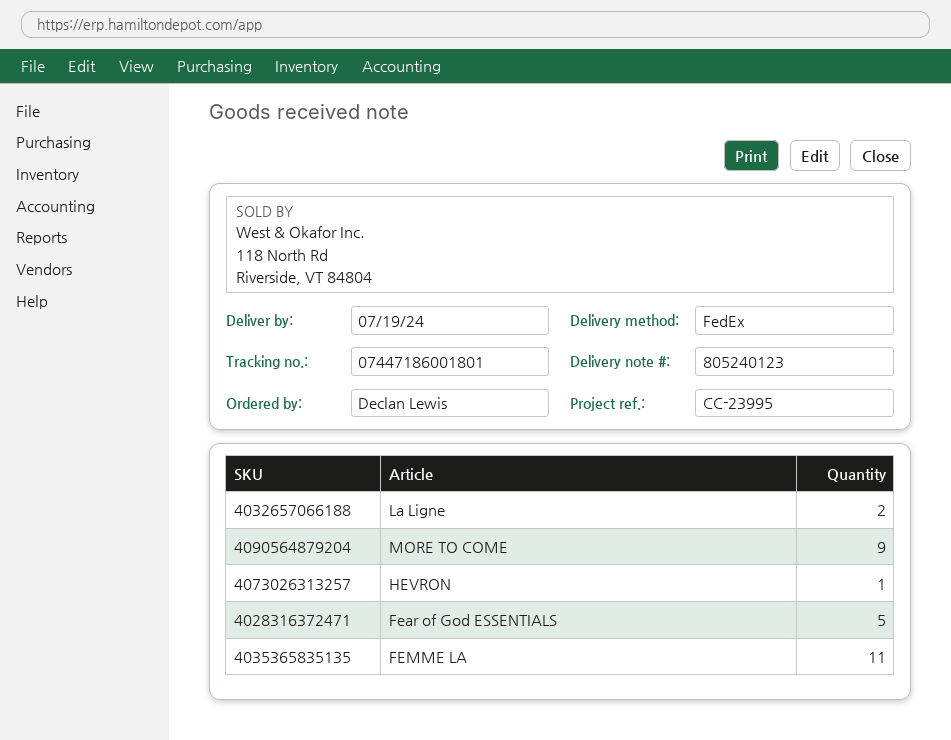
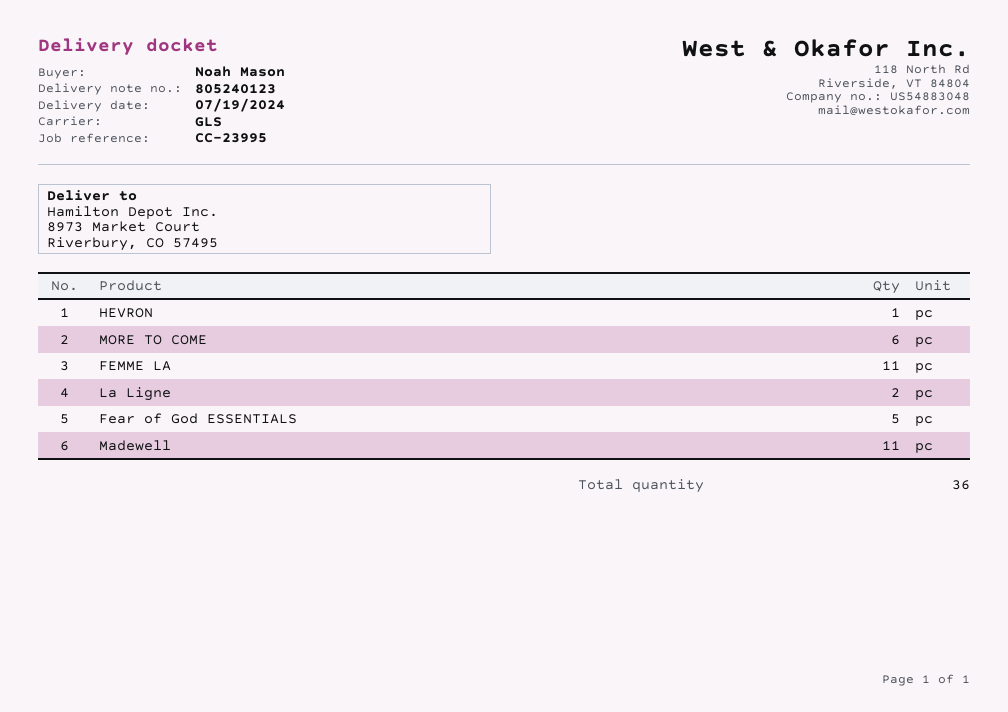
ordered by: Declan Lewis -> Noah Mason
shipping method: FedEx -> GLS
MORE TO COME: 9 -> 6
Madewell: none -> 11

